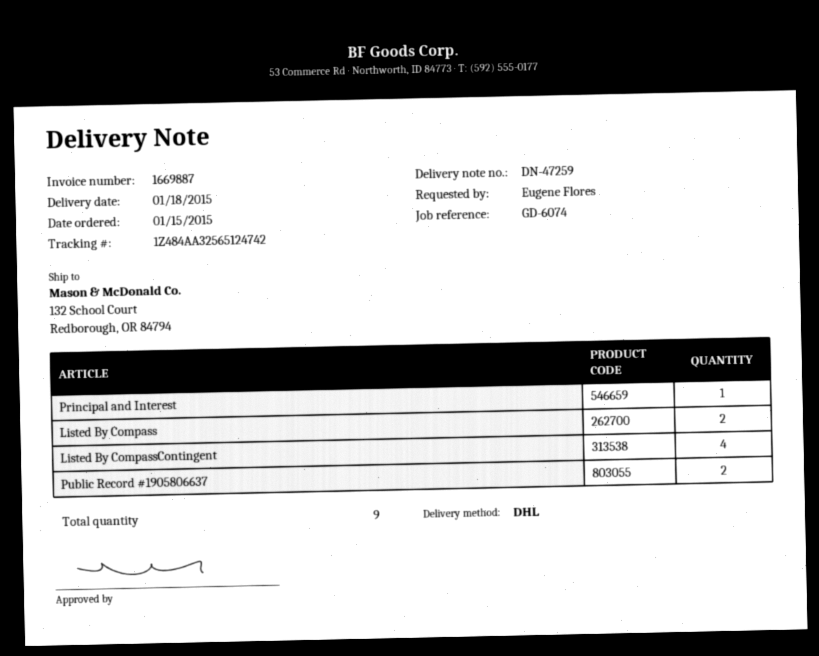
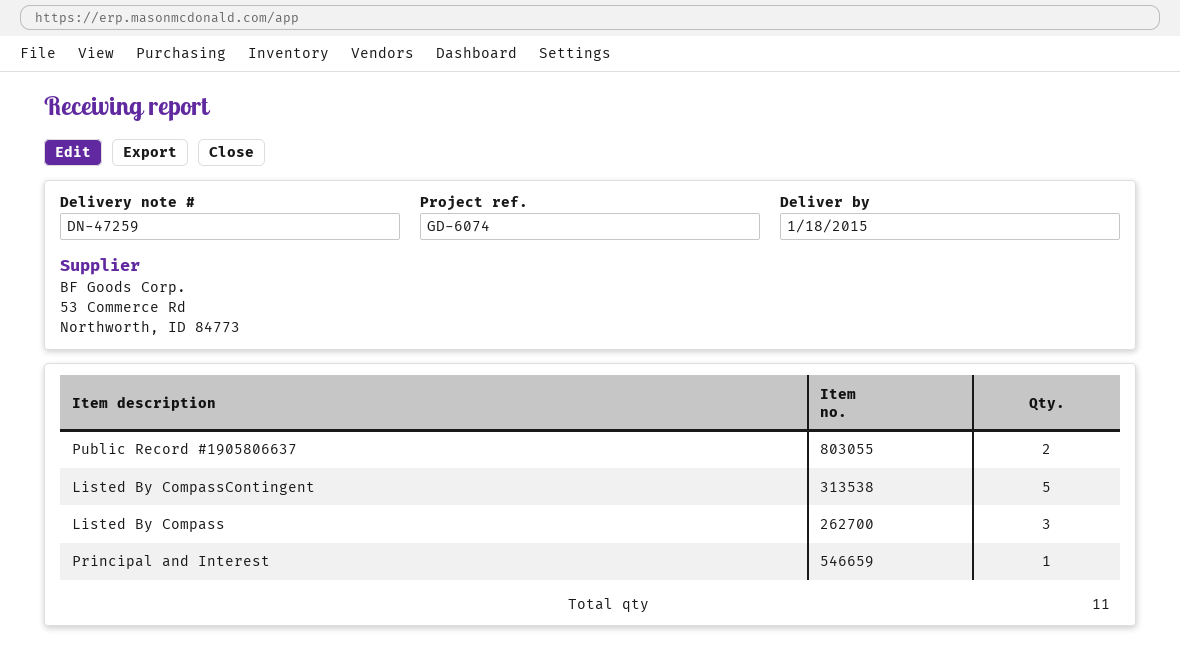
Listed By Compass: 2 -> 3
Listed By CompassContingent: 4 -> 5
total quantity: 9 -> 11

